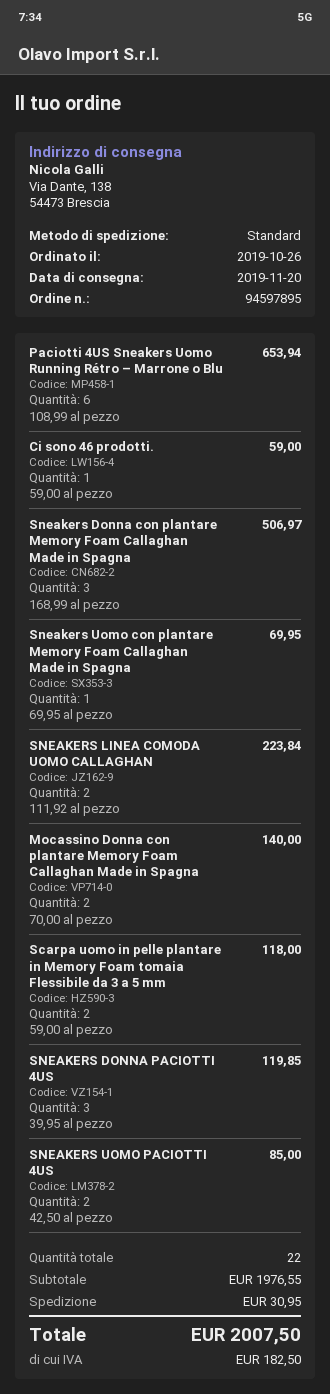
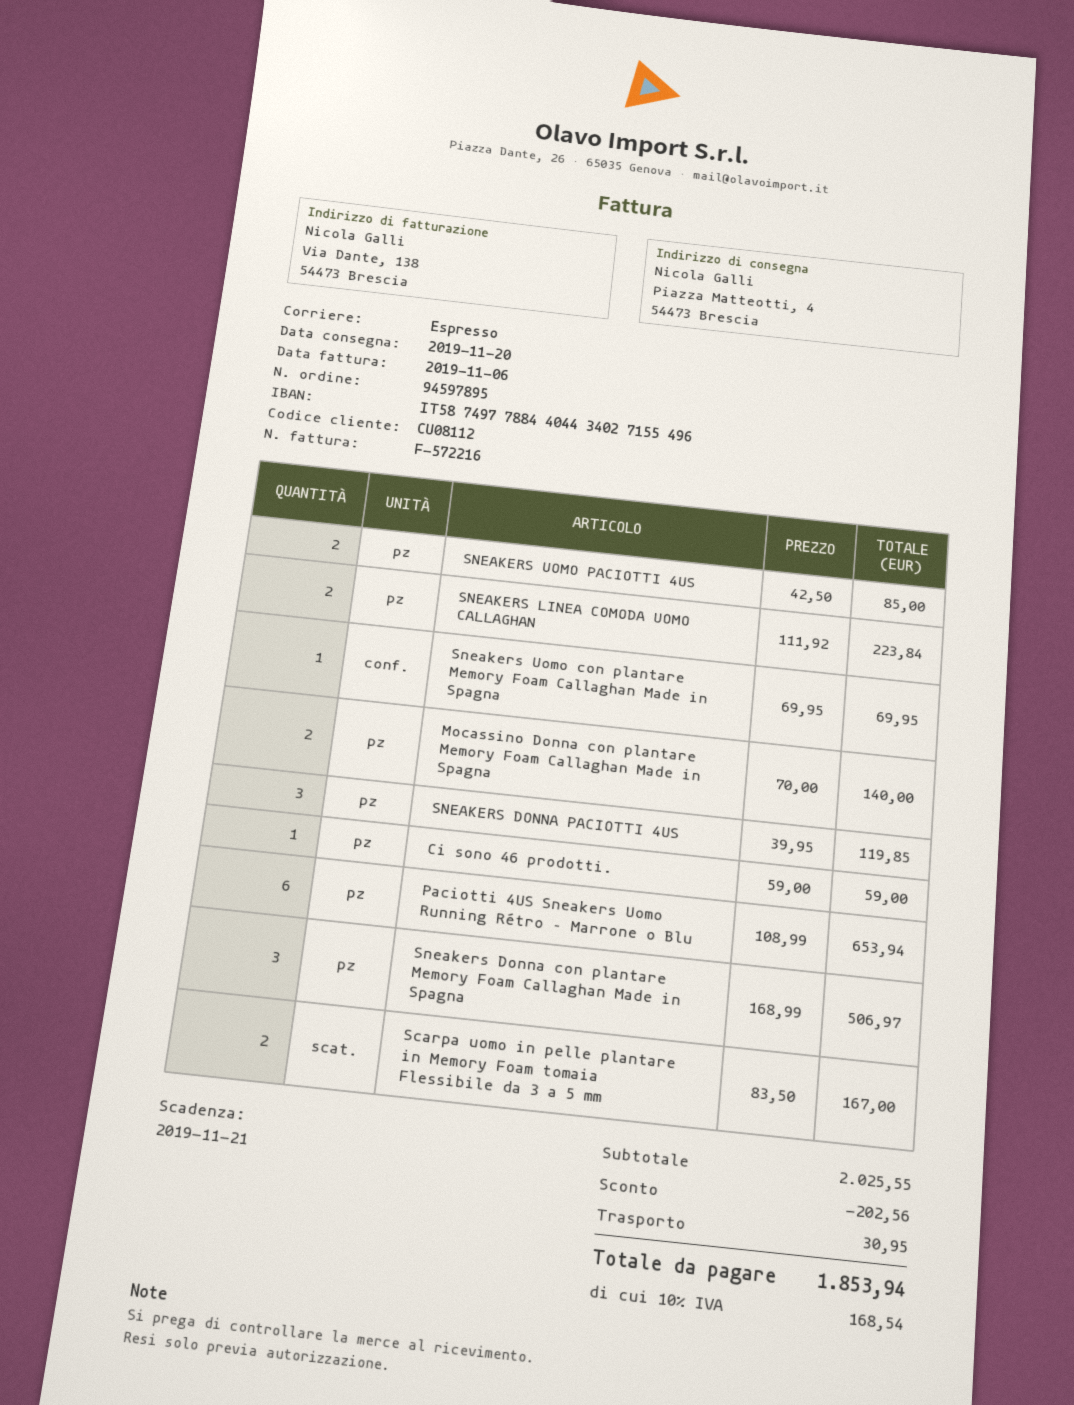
shipping method: standard -> express
ship to: Via Dante, 138, 54473 Brescia -> Piazza Matteotti, 4, 54473 Brescia
Scarpa uomo in pelle plantare in Memory Foam tomaia Flessibile da 3 a 5 mm: 2 x 59.00 = 118.00 -> 2 x 83.50 = 167.00
subtotal: 1976.55 -> 2025.55
discount: none -> 202.56
tax: 182.50 -> 168.54
total: 2007.50 -> 1853.94

